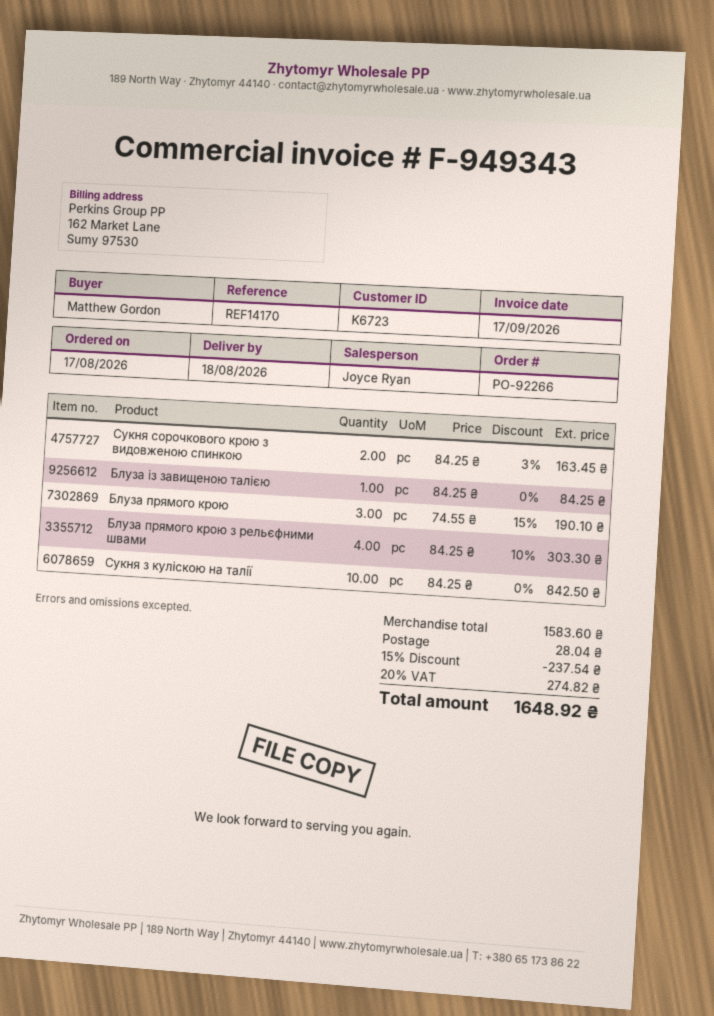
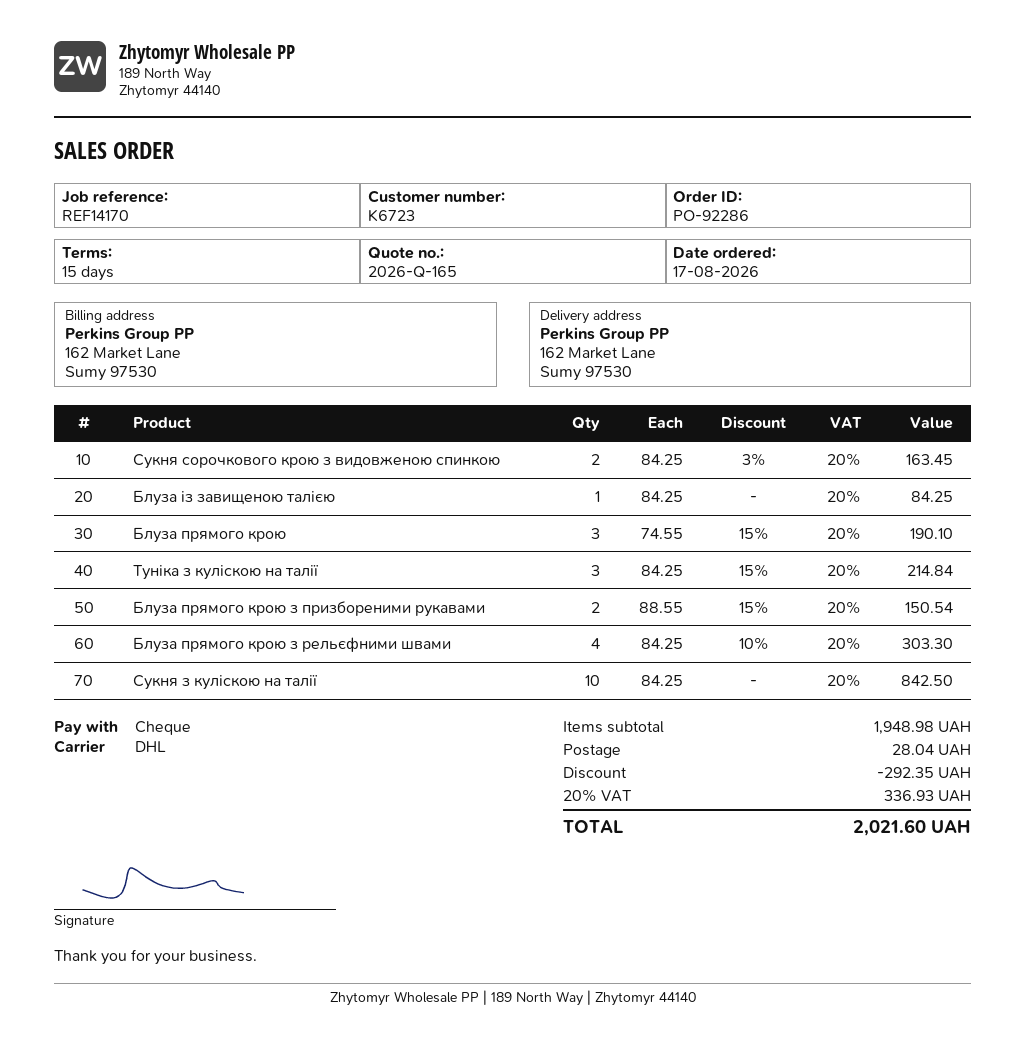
order number: PO-92266 -> PO-92286
Туніка з куліскою на талії: none -> 3 x 84.25 - 15% = 214.84
Блуза прямого крою з призбореними рукавами: none -> 2 x 88.55 - 15% = 150.54
subtotal: 1583.60 -> 1948.98
discount: 237.54 -> 292.35
tax: 20% = 274.82 -> 20% = 336.93
total: 1648.92 -> 2021.60

